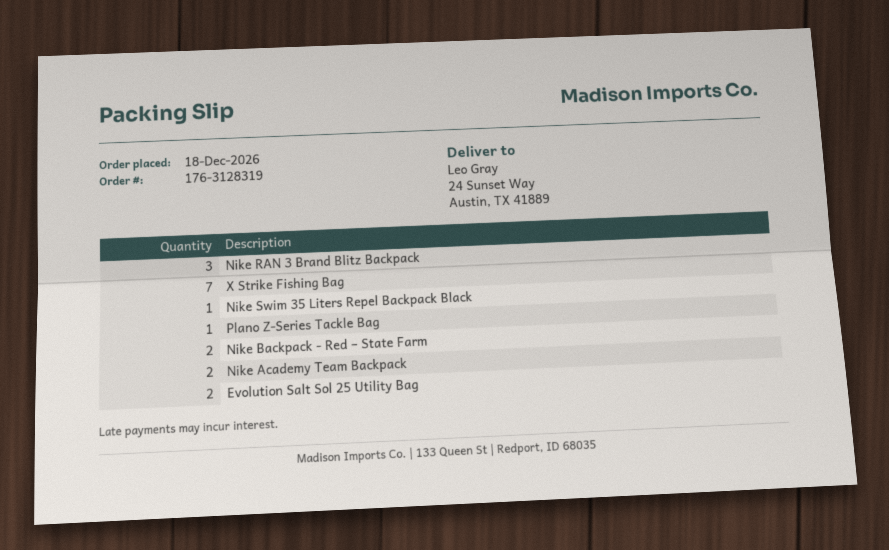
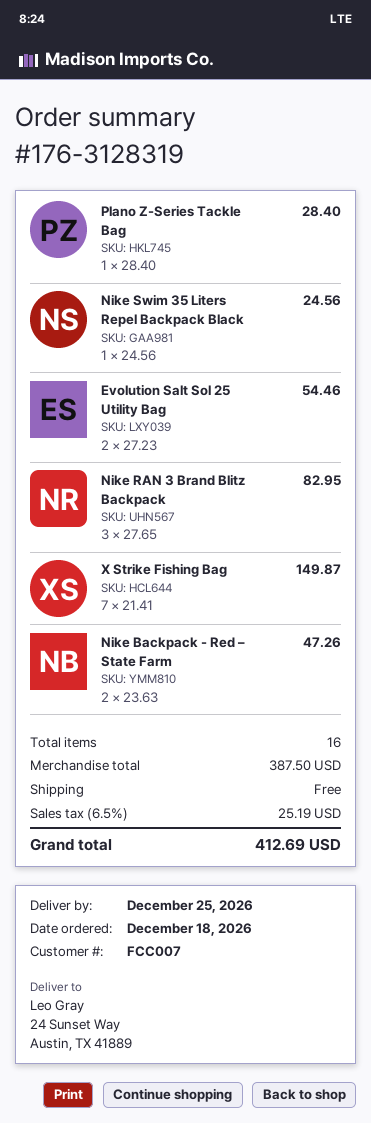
Nike Academy Team Backpack: 2 -> none

